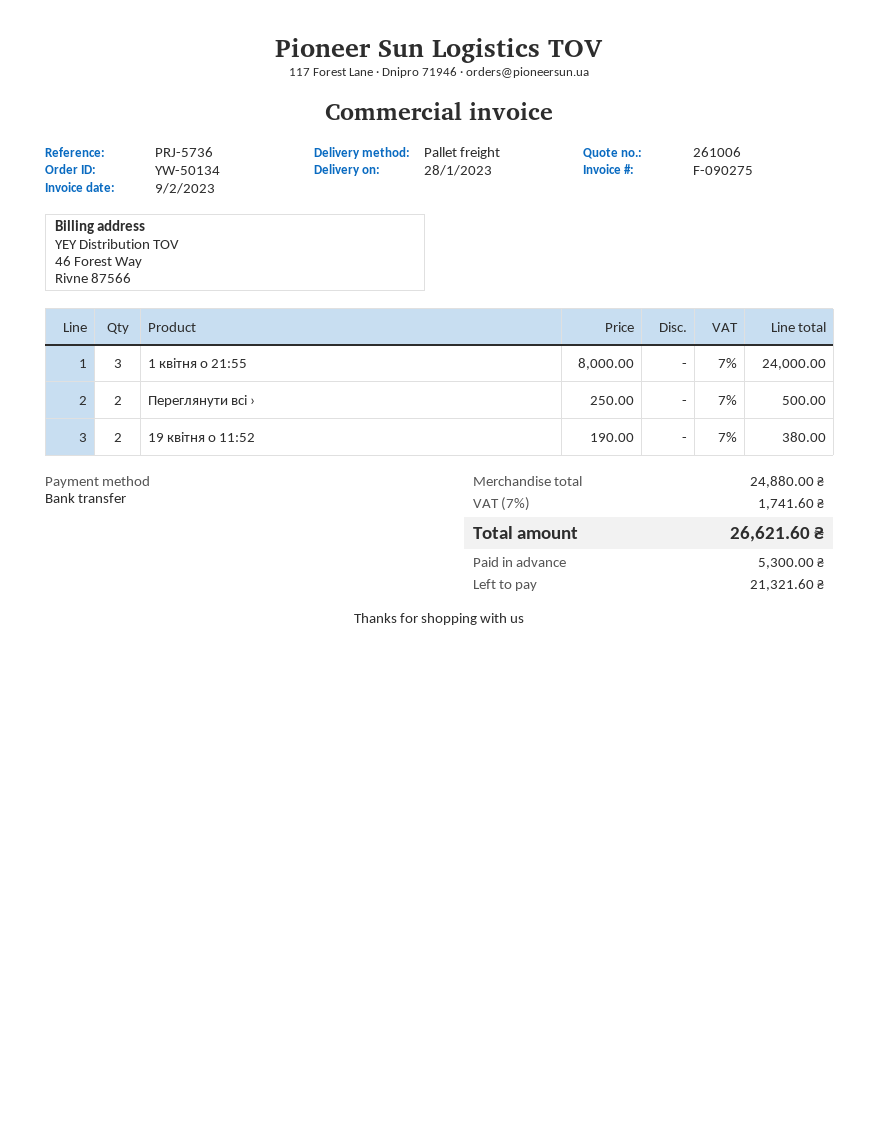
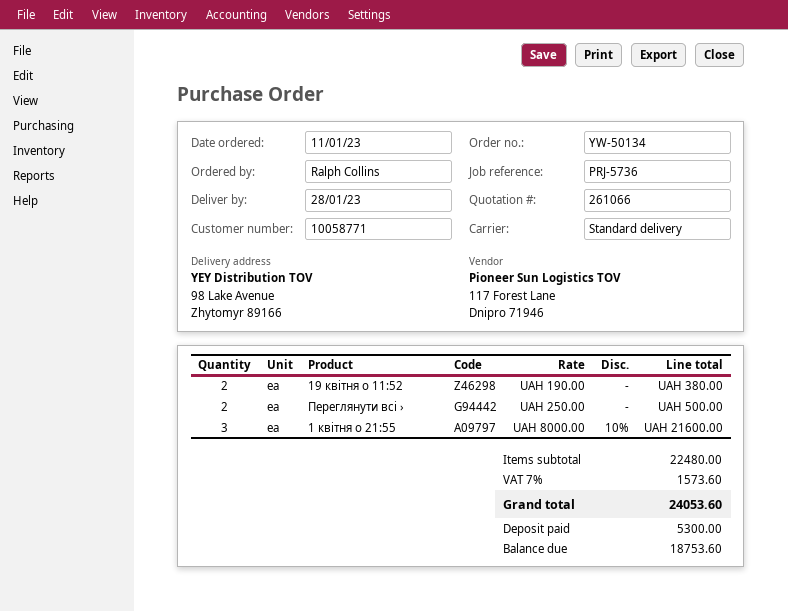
quote number: 261006 -> 261066
shipping method: pallet freight -> standard
1 квітня о 21:55: 3 x 8000.00 = 24000.00 -> 3 x 8000.00 - 10% = 21600.00
subtotal: 24880.00 -> 22480.00
tax: 7% = 1741.60 -> 7% = 1573.60
total: 26621.60 -> 24053.60
balance: 21321.60 -> 18753.60

